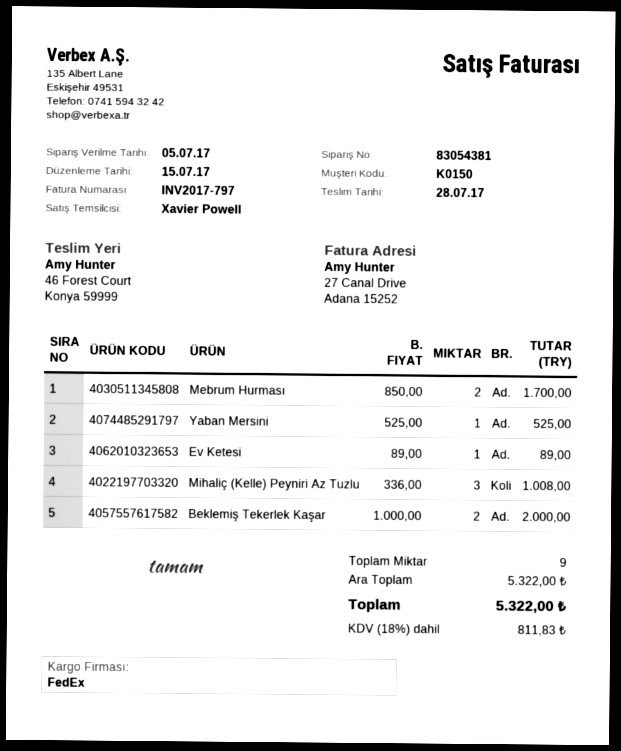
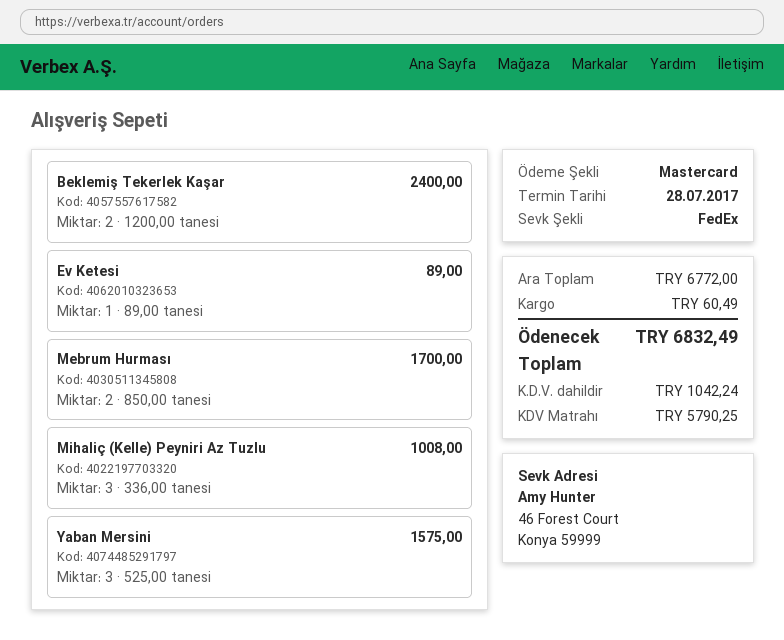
Yaban Mersini: 1 x 525.00 = 525.00 -> 3 x 525.00 = 1575.00
Beklemiş Tekerlek Kaşar: 2 x 1000.00 = 2000.00 -> 2 x 1200.00 = 2400.00
subtotal: 5322.00 -> 6772.00
shipping: none -> 60.49
tax: 811.83 -> 1042.24
total: 5322.00 -> 6832.49

